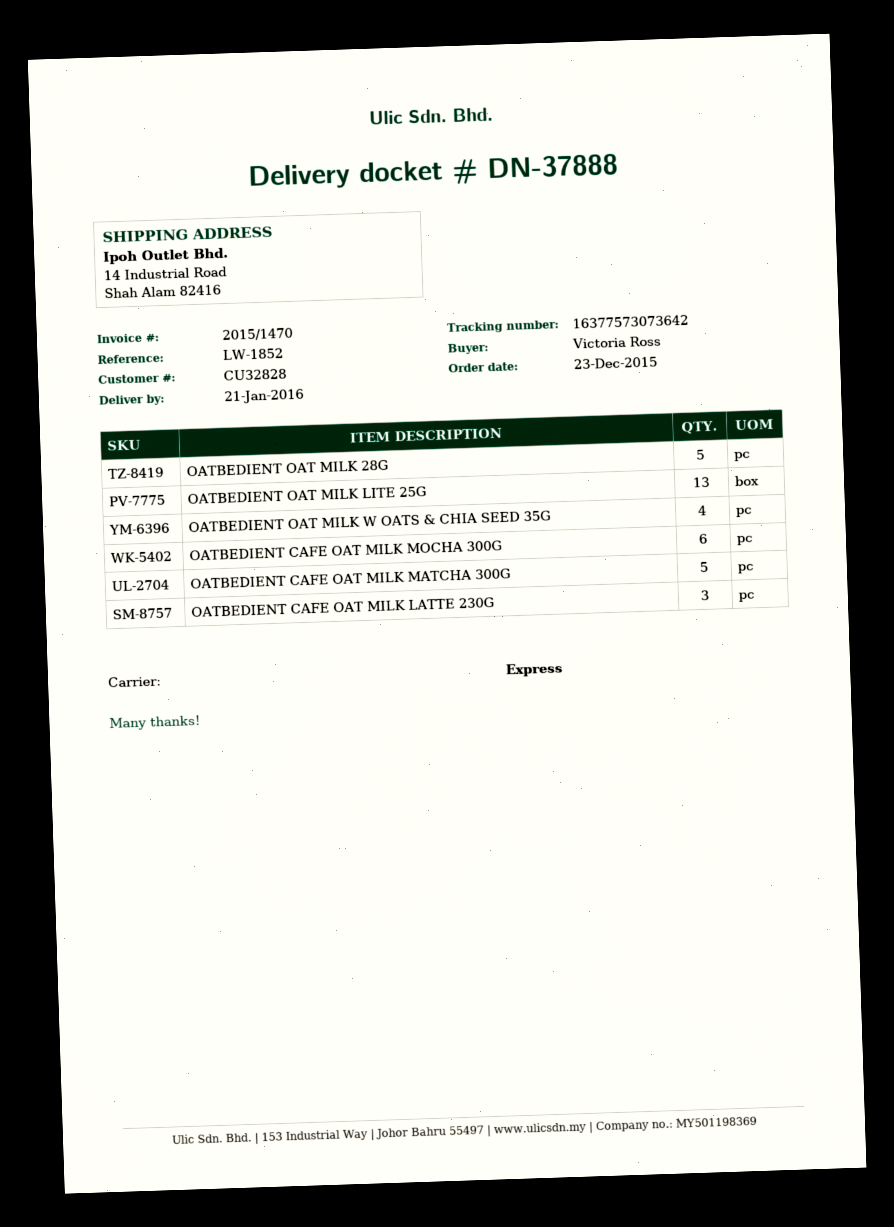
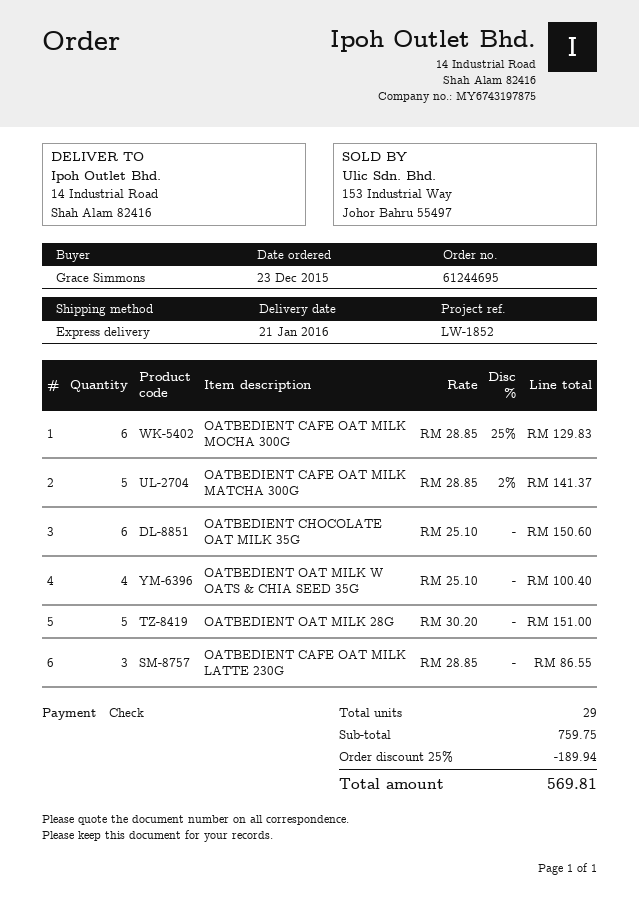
ordered by: Victoria Ross -> Grace Simmons
OATBEDIENT OAT MILK LITE 25G: 13 -> none
OATBEDIENT CHOCOLATE OAT MILK 35G: none -> 6

